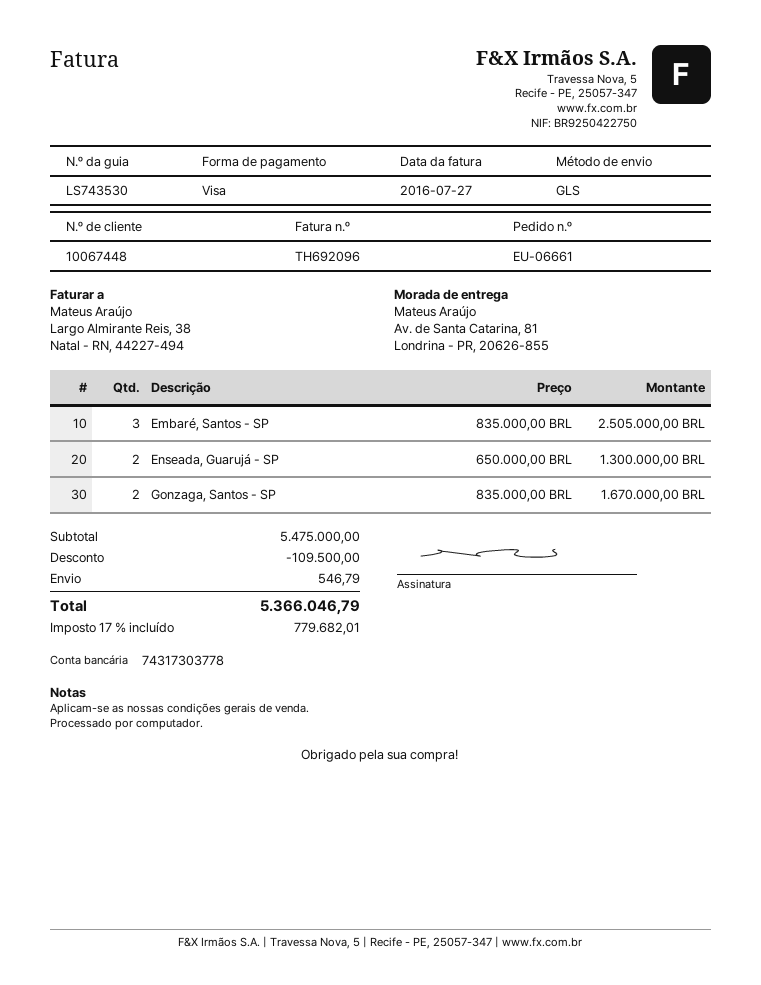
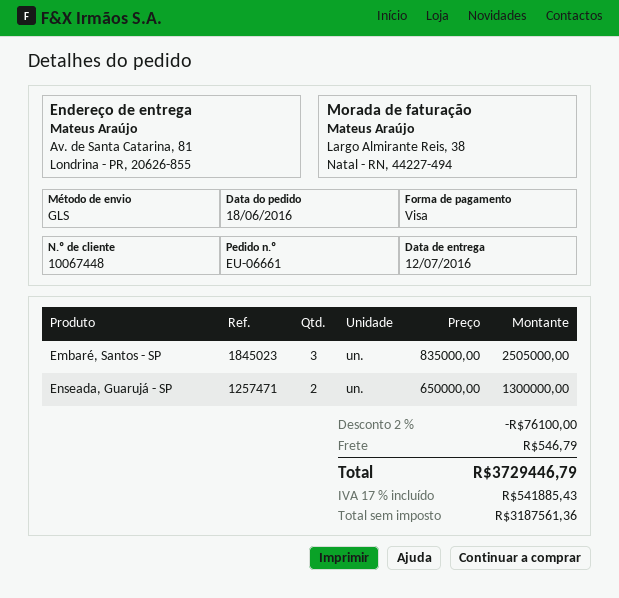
Gonzaga, Santos - SP: 2 x 835000.00 = 1670000.00 -> none
discount: 109500.00 -> 76100.00
tax: 17% = 779682.01 -> 17% = 541885.43
total: 5366046.79 -> 3729446.79

